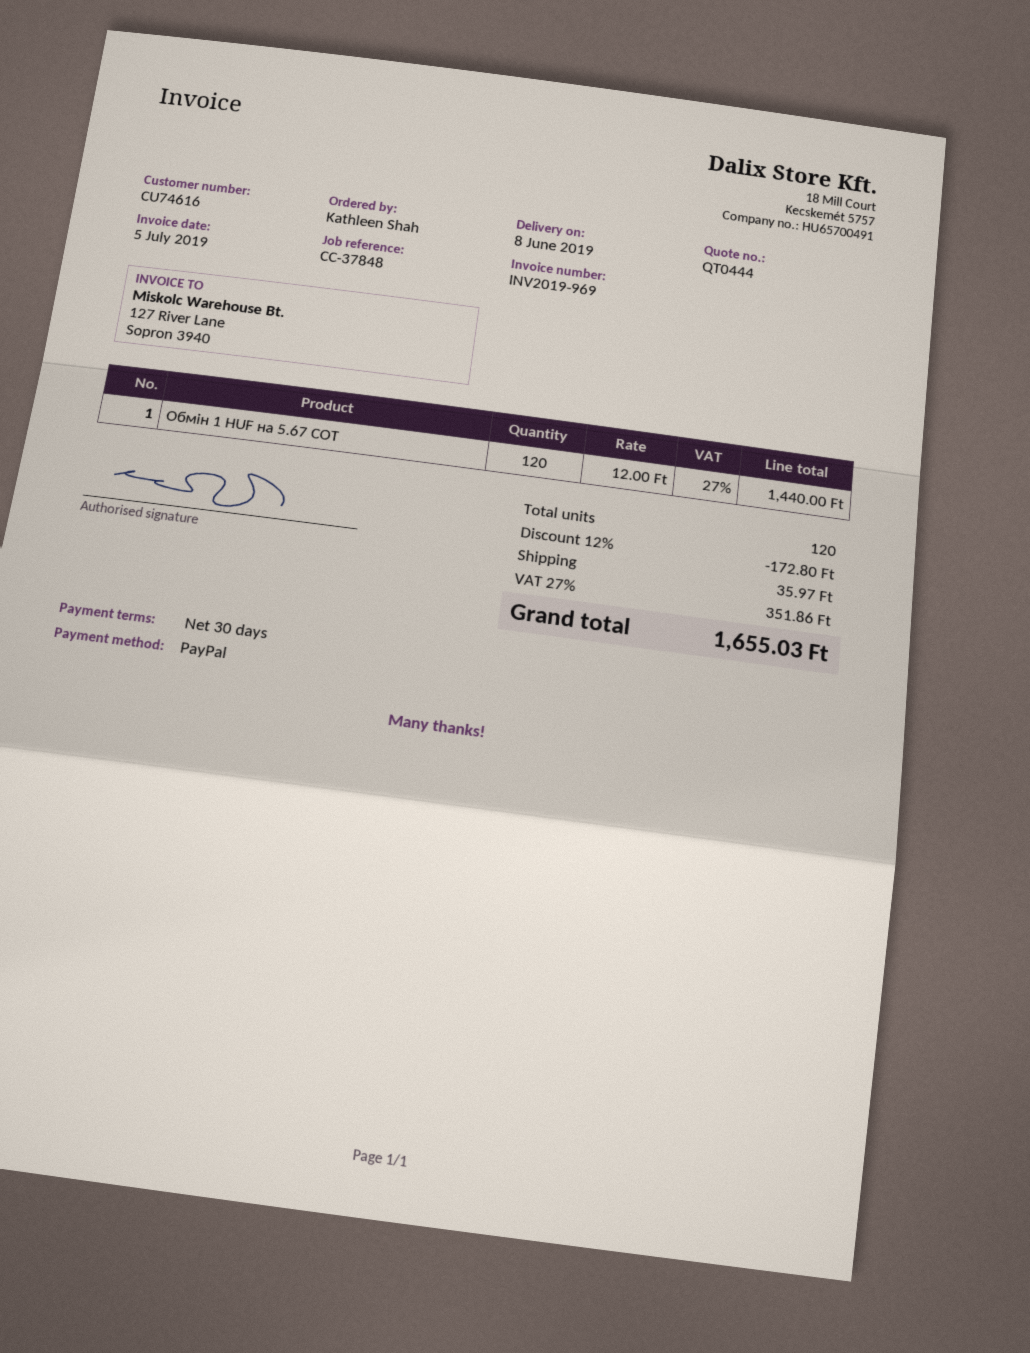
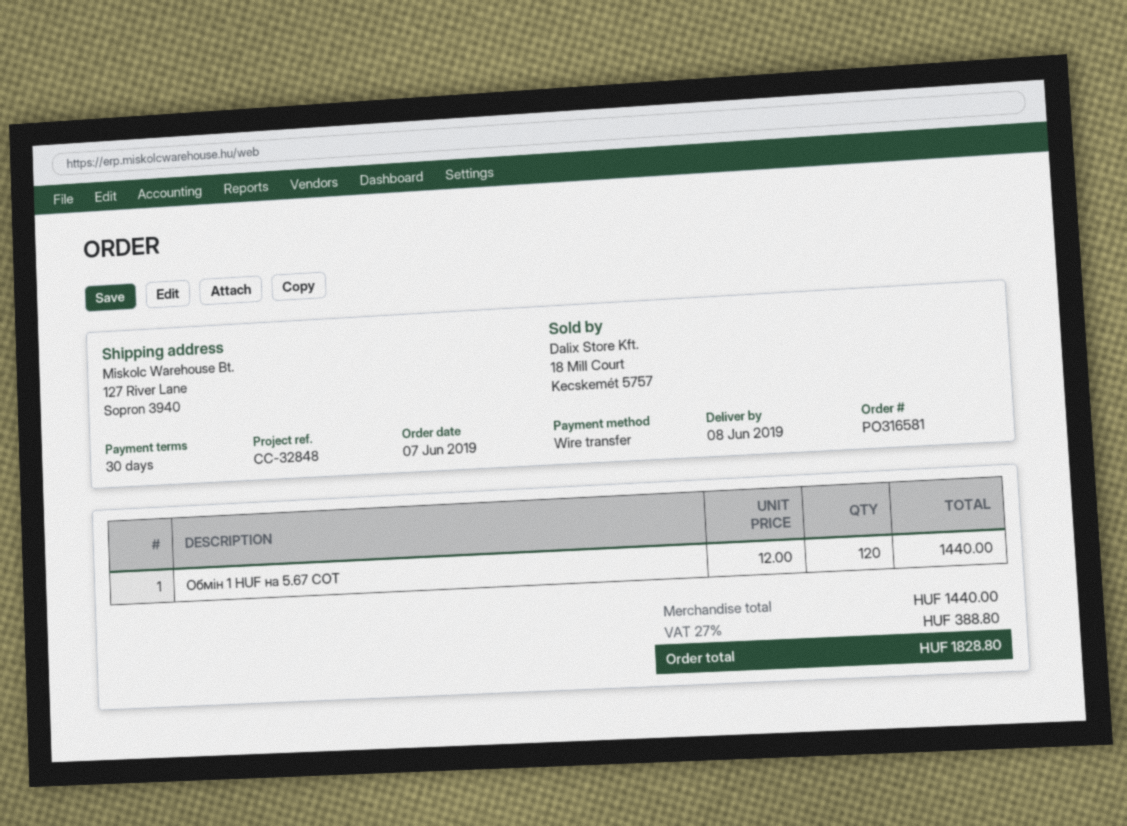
reference: CC-37848 -> CC-32848
payment method: PayPal -> bank transfer
discount: 12% = 172.80 -> none
shipping: 35.97 -> none
tax: 27% = 351.86 -> 27% = 388.80
total: 1655.03 -> 1828.80

